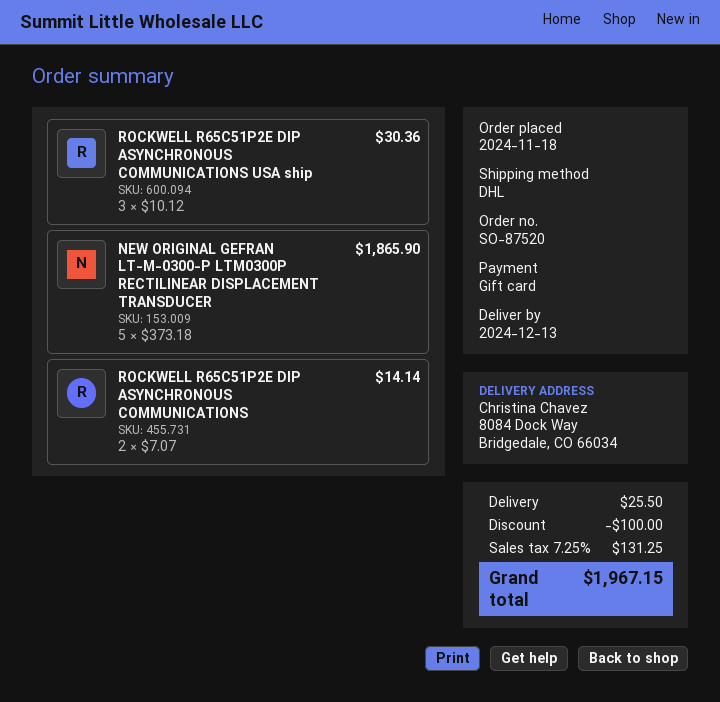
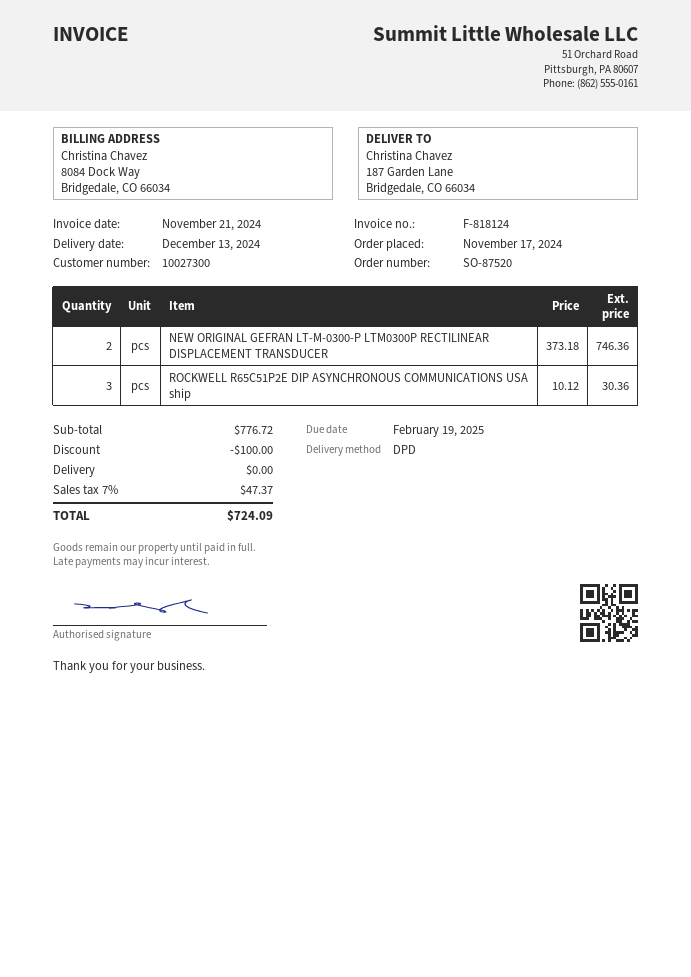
order date: 2024-11-18 -> 2024-11-17
shipping method: DHL -> DPD
ship to: 8084 Dock Way, Bridgedale, CO 66034 -> 187 Garden Lane, Bridgedale, CO 66034
NEW ORIGINAL GEFRAN LT-M-0300-P LTM0300P RECTILINEAR DISPLACEMENT TRANSDUCER: 5 x 373.18 = 1865.90 -> 2 x 373.18 = 746.36
ROCKWELL R65C51P2E DIP ASYNCHRONOUS COMMUNICATIONS: 2 x 7.07 = 14.14 -> none
shipping: 25.50 -> 0.00
tax: 7.25% = 131.25 -> 7% = 47.37
total: 1967.15 -> 724.09

